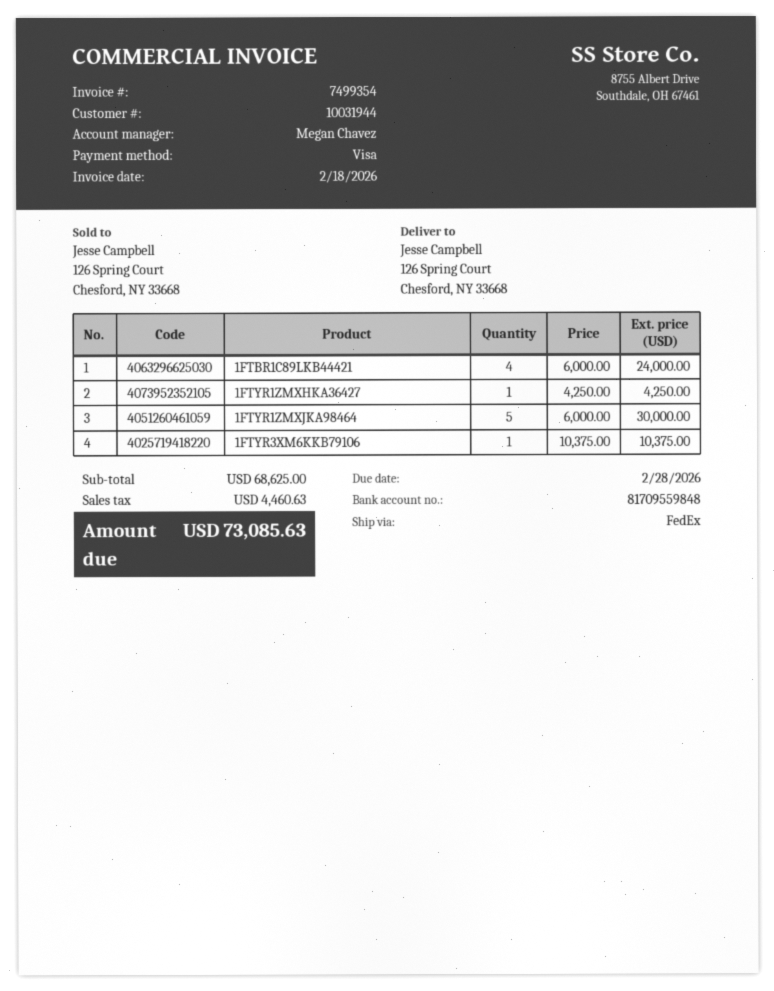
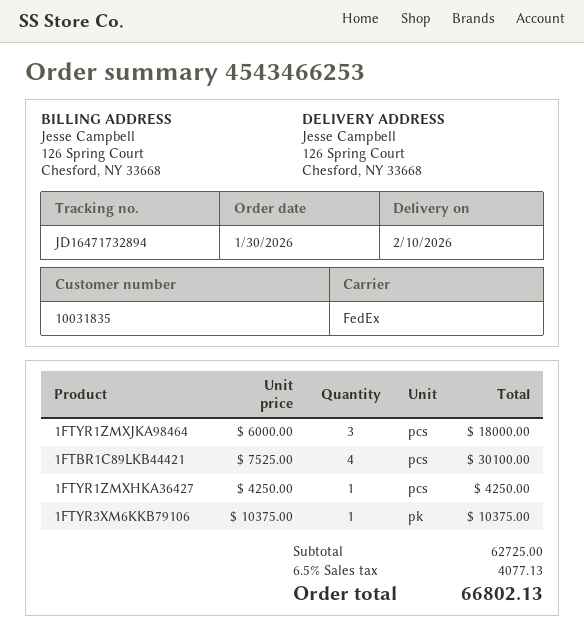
customer number: 10031944 -> 10031835
1FTBR1C89LKB44421: 4 x 6000.00 = 24000.00 -> 4 x 7525.00 = 30100.00
1FTYR1ZMXJKA98464: 5 x 6000.00 = 30000.00 -> 3 x 6000.00 = 18000.00
subtotal: 68625.00 -> 62725.00
tax: 4460.63 -> 4077.13
total: 73085.63 -> 66802.13

